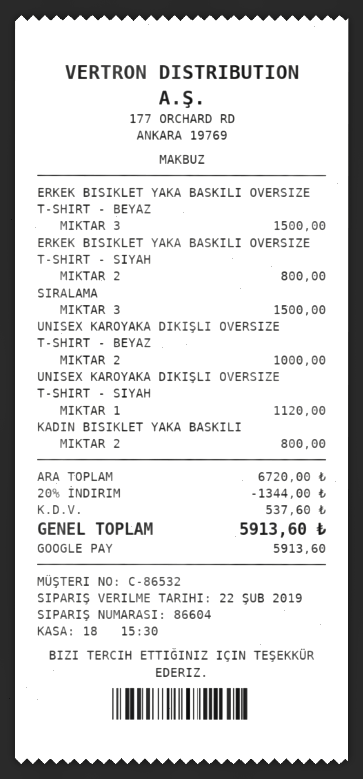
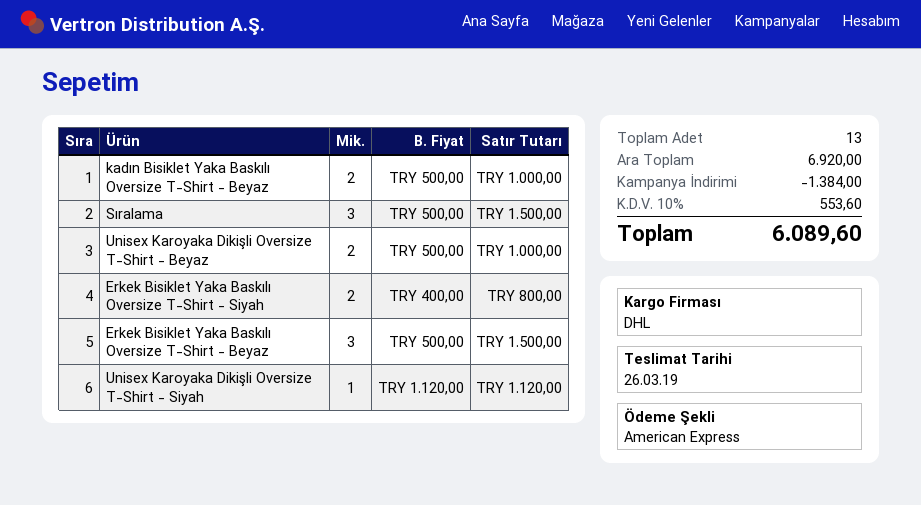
payment method: Google Pay -> American Express
KADIN BISIKLET YAKA BASKILI: 2 for 800.00 -> 2 for 1000.00
subtotal: 6720.00 -> 6920.00
discount: 1344.00 -> 1384.00
tax: 537.60 -> 553.60
total: 5913.60 -> 6089.60

